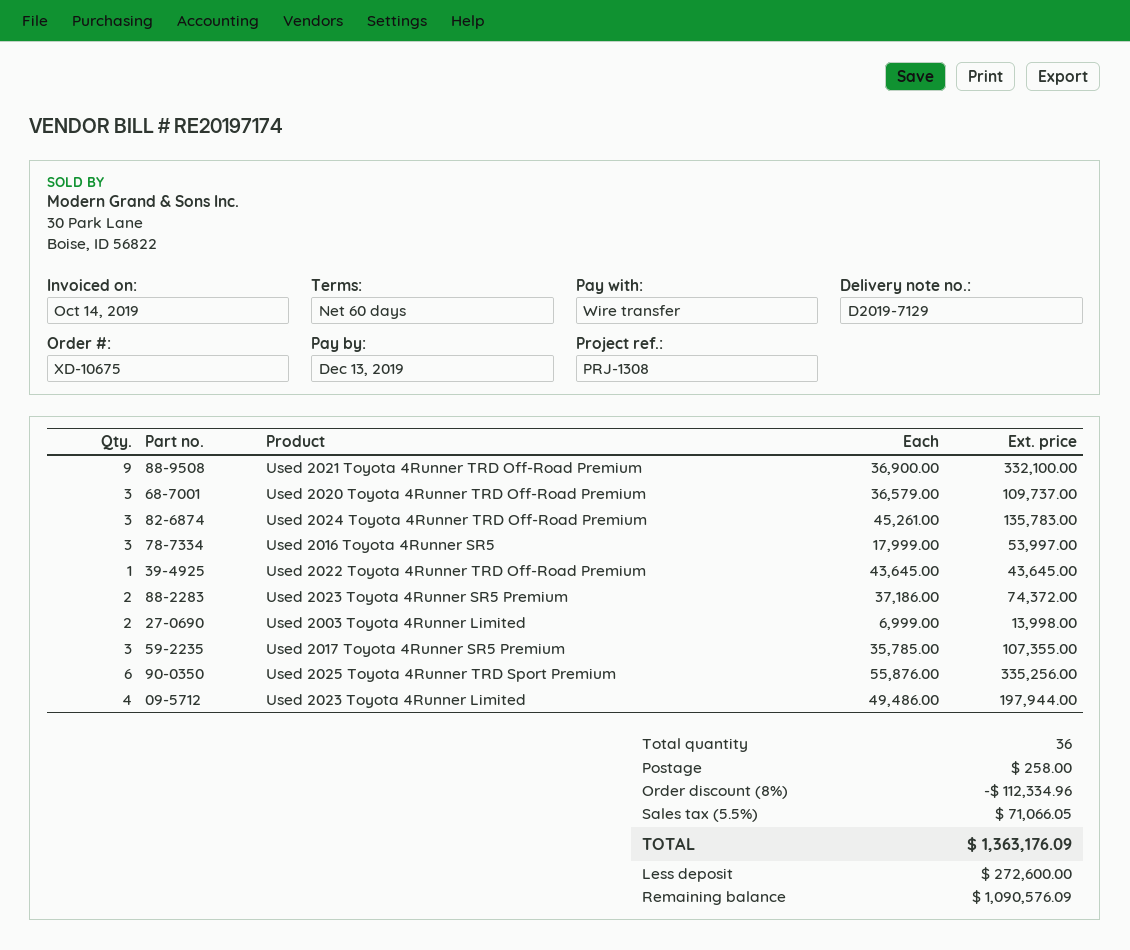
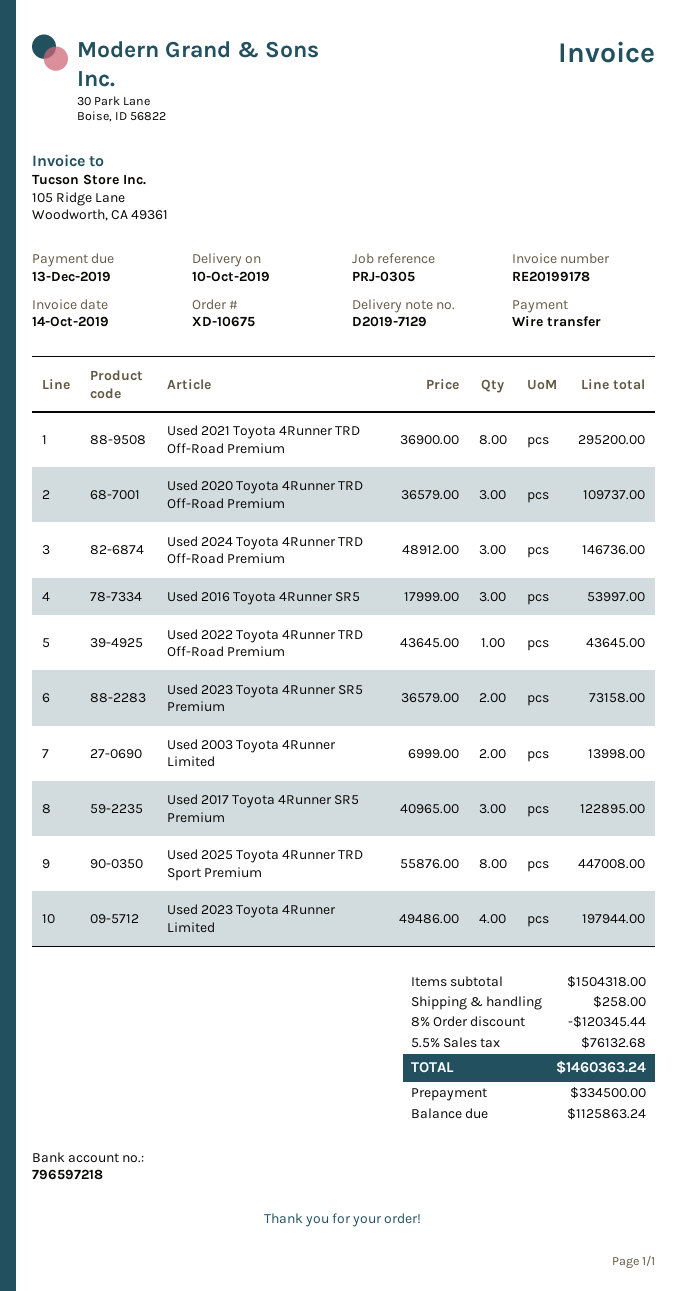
invoice number: RE20197174 -> RE20199178
reference: PRJ-1308 -> PRJ-0305
Used 2021 Toyota 4Runner TRD Off-Road Premium: 9 x 36900.00 = 332100.00 -> 8 x 36900.00 = 295200.00
Used 2024 Toyota 4Runner TRD Off-Road Premium: 3 x 45261.00 = 135783.00 -> 3 x 48912.00 = 146736.00
Used 2023 Toyota 4Runner SR5 Premium: 2 x 37186.00 = 74372.00 -> 2 x 36579.00 = 73158.00
Used 2017 Toyota 4Runner SR5 Premium: 3 x 35785.00 = 107355.00 -> 3 x 40965.00 = 122895.00
Used 2025 Toyota 4Runner TRD Sport Premium: 6 x 55876.00 = 335256.00 -> 8 x 55876.00 = 447008.00
discount: 8% = 112334.96 -> 8% = 120345.44
tax: 5.5% = 71066.05 -> 5.5% = 76132.68
total: 1363176.09 -> 1460363.24
deposit: 272600.00 -> 334500.00
balance: 1090576.09 -> 1125863.24

